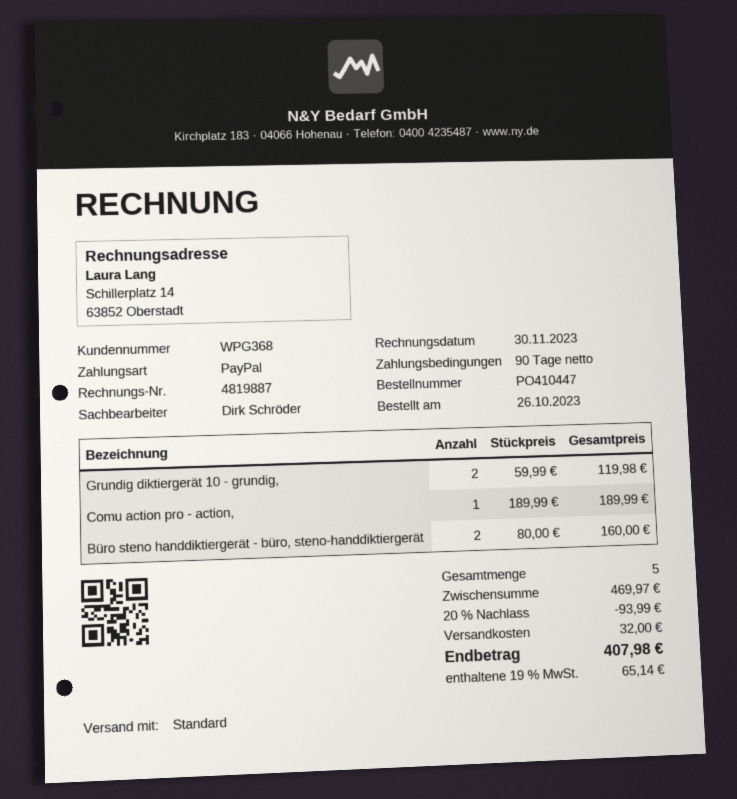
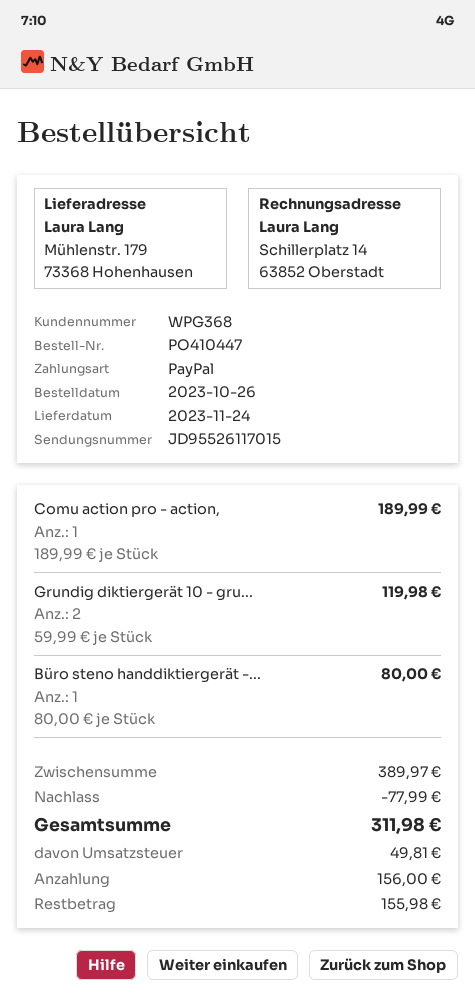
Büro steno handdiktiergerät - büro, steno-handdiktiergerät: 2 x 80.00 = 160.00 -> 1 x 80.00 = 80.00
subtotal: 469.97 -> 389.97
discount: 93.99 -> 77.99
shipping: 32.00 -> none
tax: 65.14 -> 49.81
total: 407.98 -> 311.98

